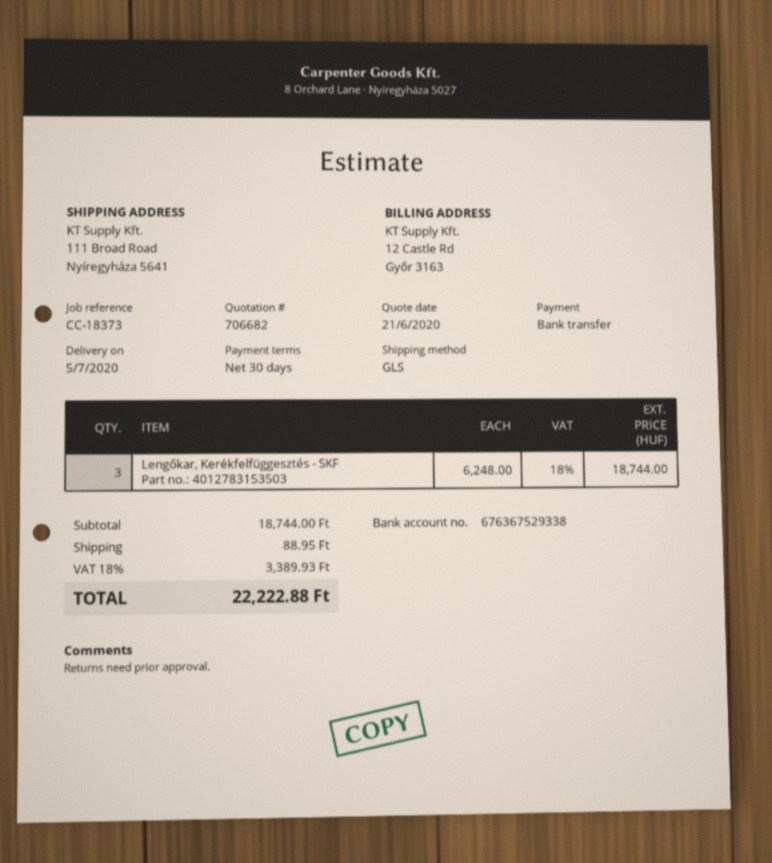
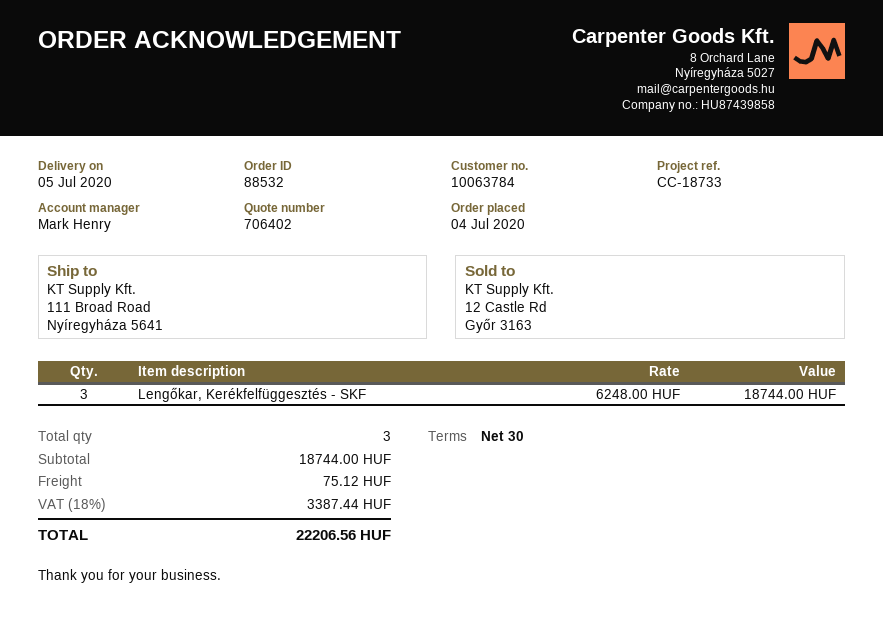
quote number: 706682 -> 706402
reference: CC-18373 -> CC-18733
shipping: 88.95 -> 75.12
tax: 18% = 3389.93 -> 18% = 3387.44
total: 22222.88 -> 22206.56

